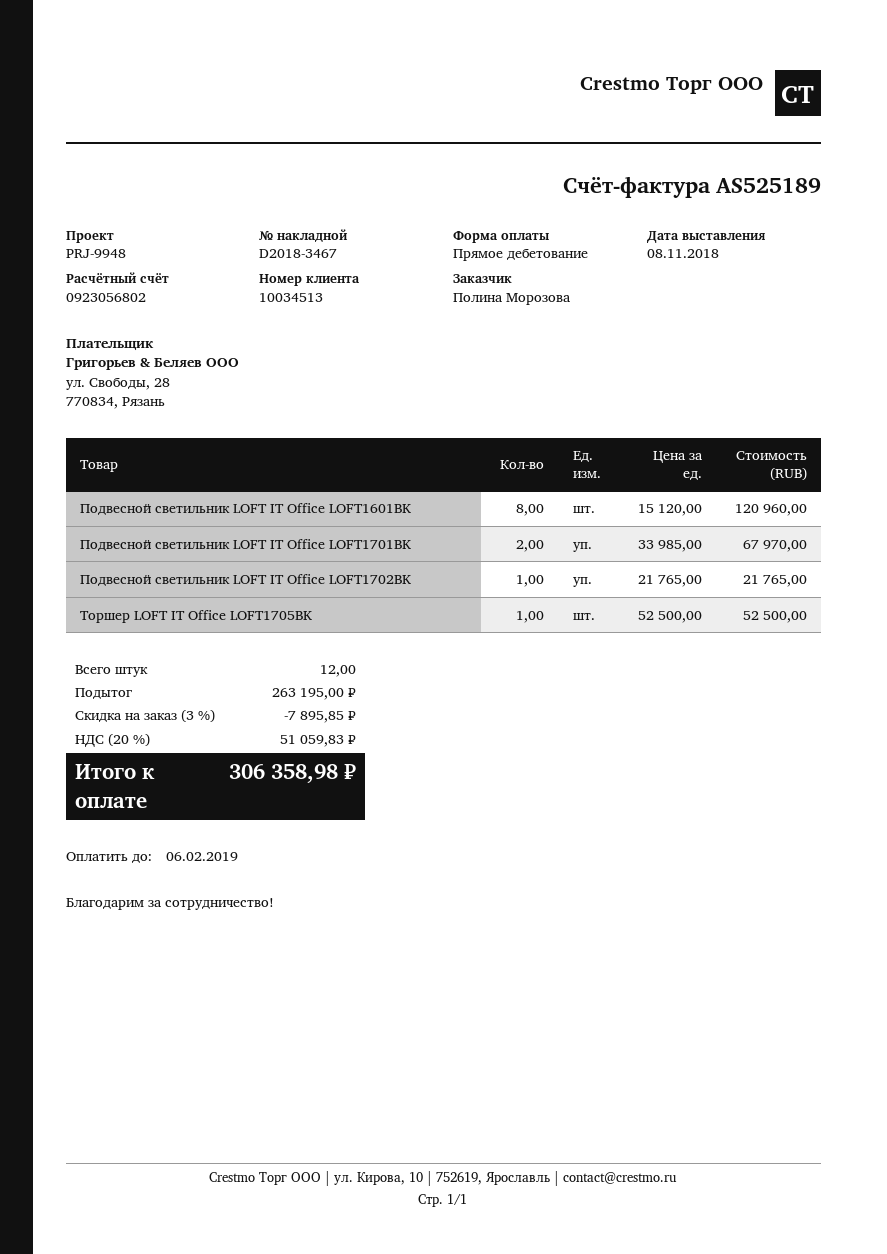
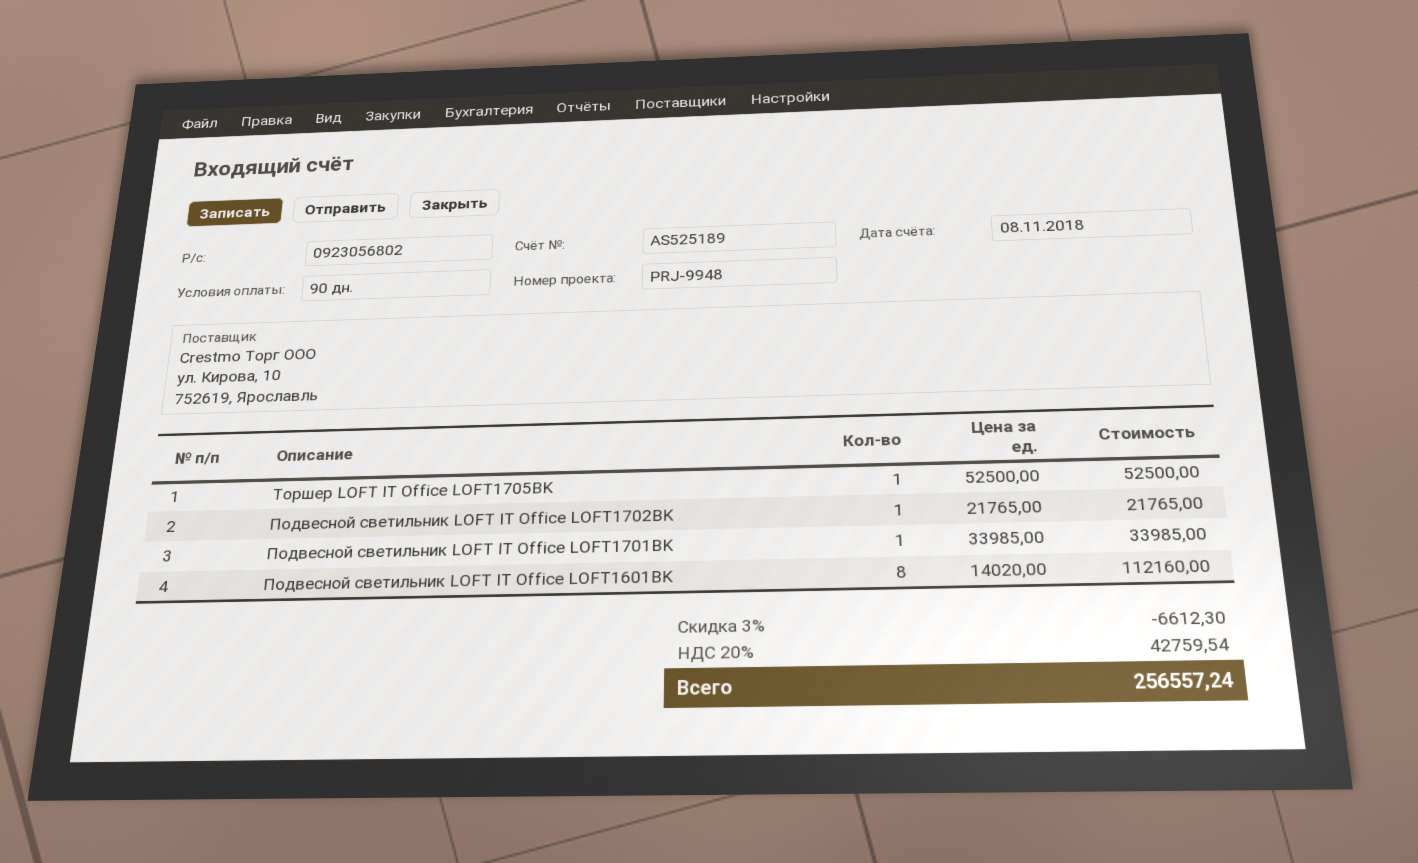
Подвесной светильник LOFT IT Office LOFT1601BK: 8 x 15120.00 = 120960.00 -> 8 x 14020.00 = 112160.00
Подвесной светильник LOFT IT Office LOFT1701BK: 2 x 33985.00 = 67970.00 -> 1 x 33985.00 = 33985.00
discount: 3% = 7895.85 -> 3% = 6612.30
tax: 20% = 51059.83 -> 20% = 42759.54
total: 306358.98 -> 256557.24

